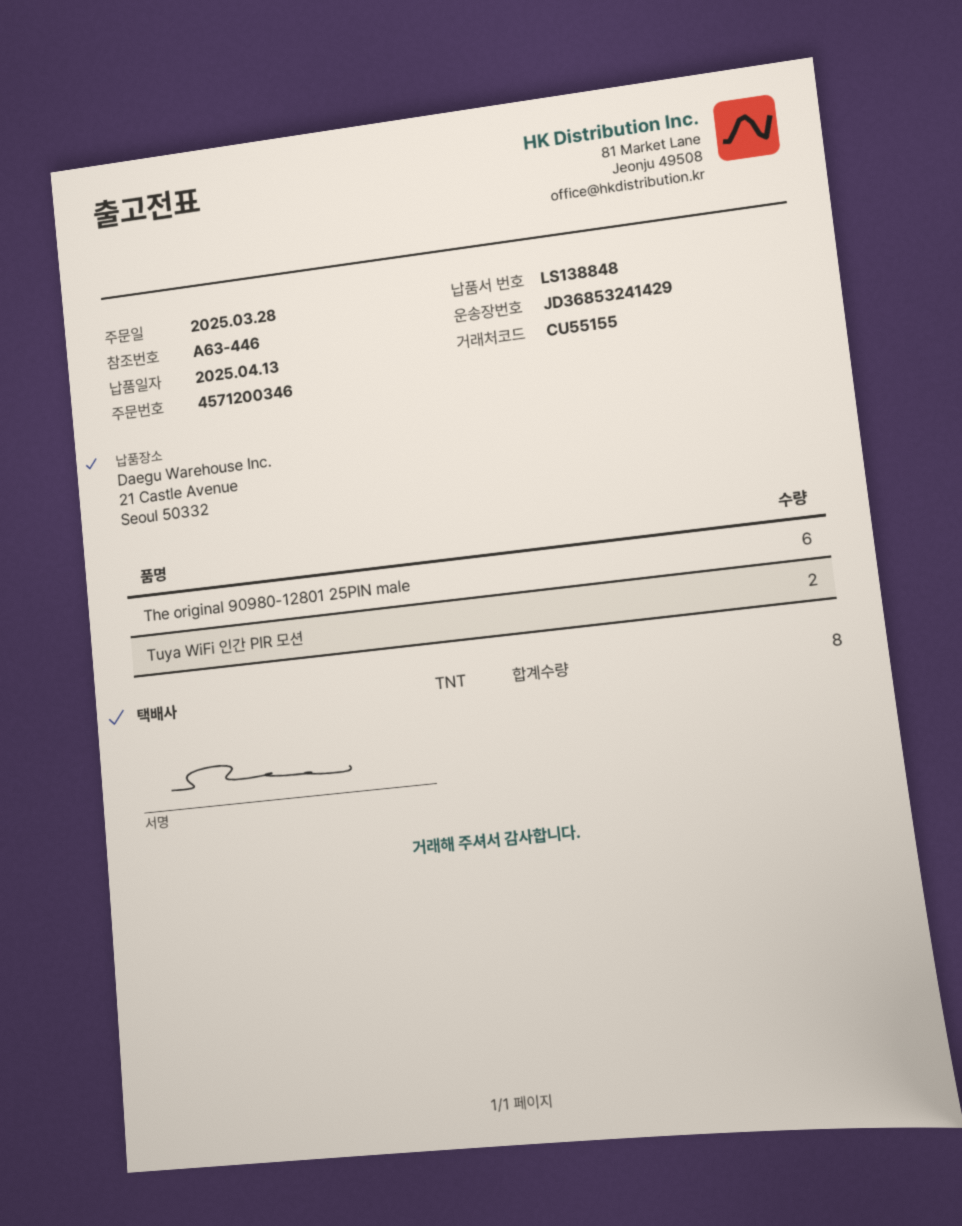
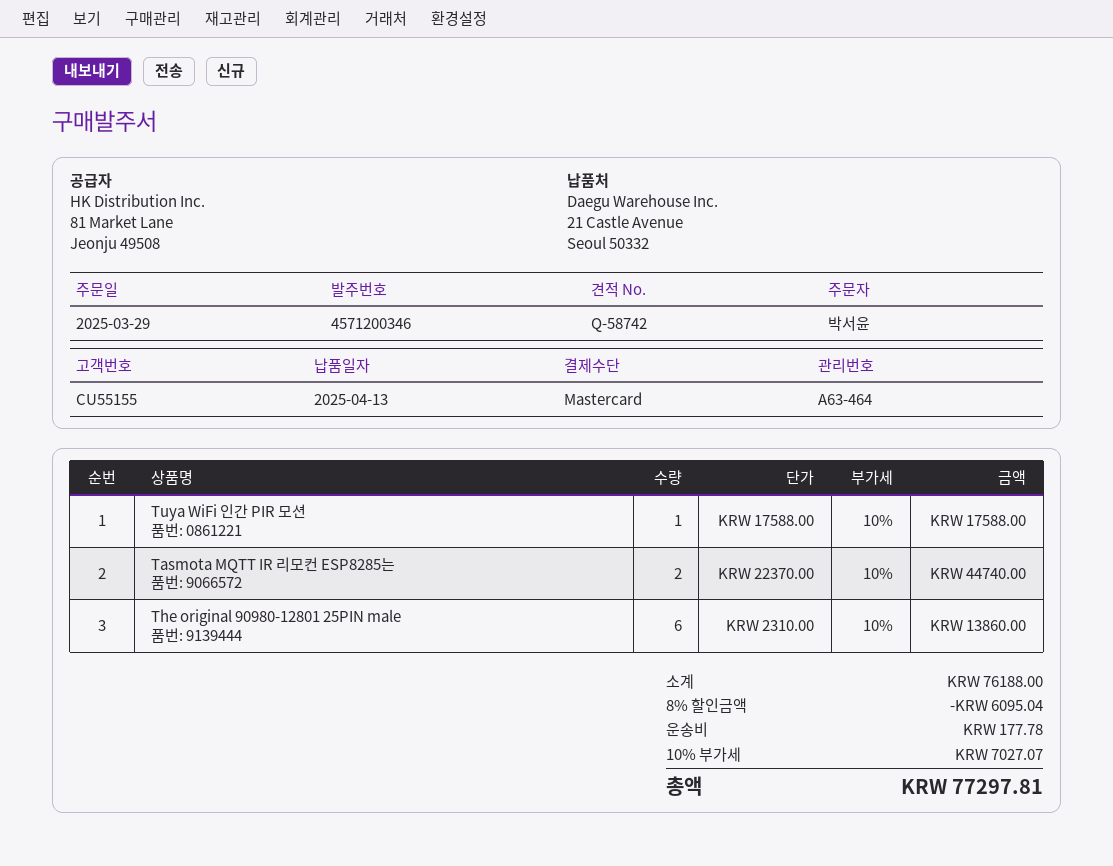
order date: 2025-03-28 -> 2025-03-29
reference: A63-446 -> A63-464
Tuya WiFi 인간 PIR 모션: 2 -> 1
Tasmota MQTT IR 리모컨 ESP8285는: none -> 2

